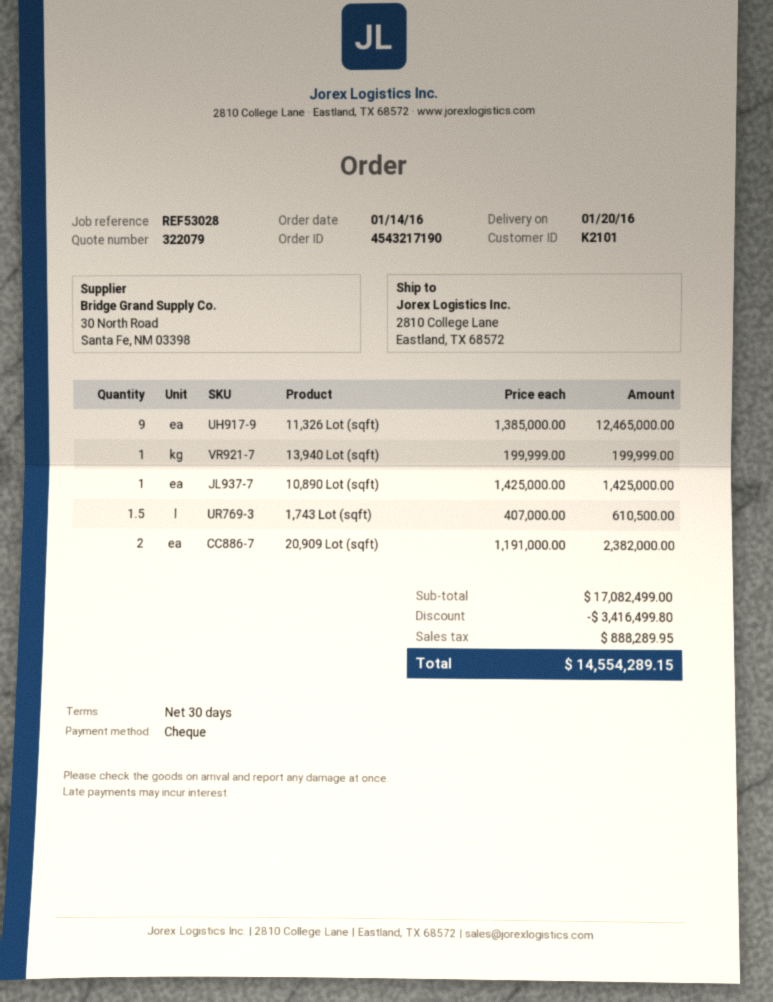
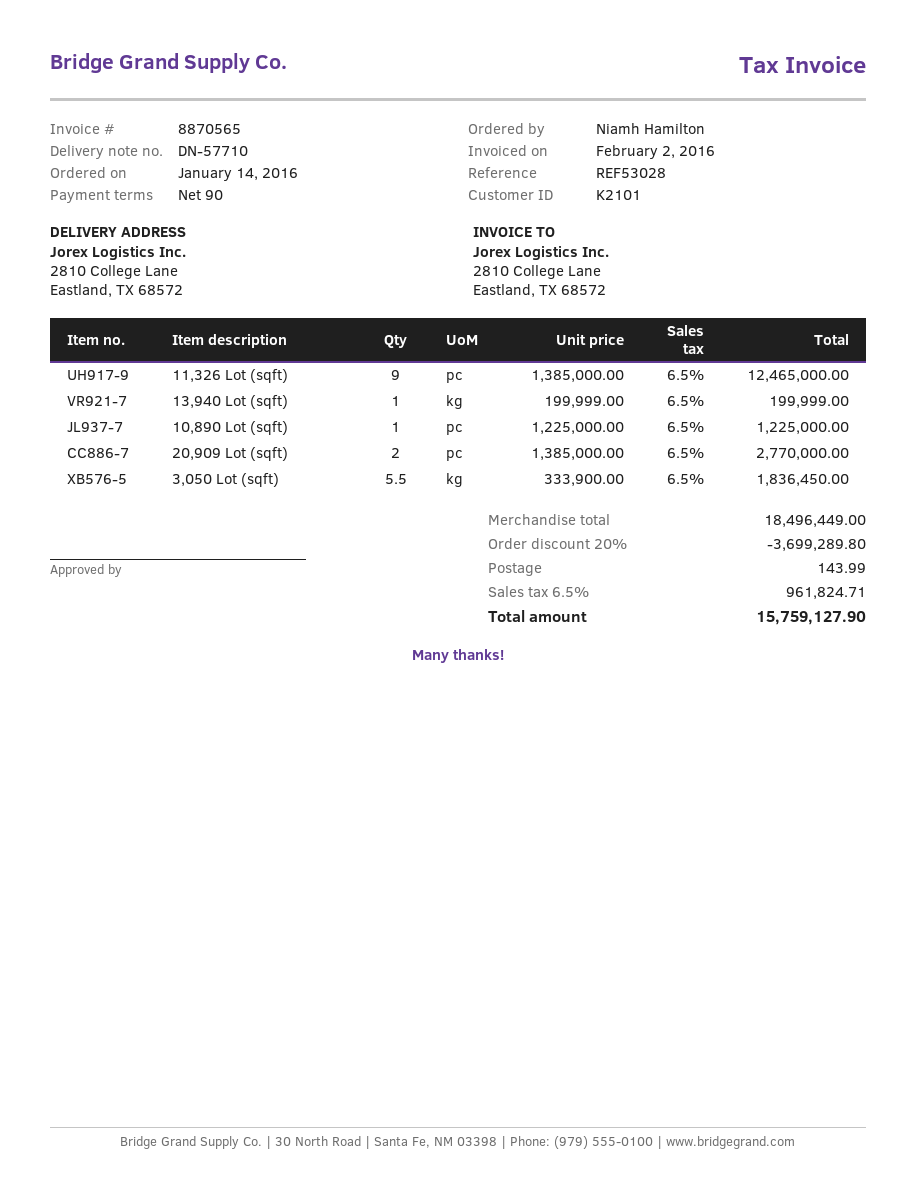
payment terms: 30 days -> 90 days
10,890 Lot (sqft): 1 x 1425000.00 = 1425000.00 -> 1 x 1225000.00 = 1225000.00
1,743 Lot (sqft): 1.5 x 407000.00 = 610500.00 -> none
20,909 Lot (sqft): 2 x 1191000.00 = 2382000.00 -> 2 x 1385000.00 = 2770000.00
3,050 Lot (sqft): none -> 5.5 x 333900.00 = 1836450.00
subtotal: 17082499.00 -> 18496449.00
discount: 3416499.80 -> 3699289.80
shipping: none -> 143.99
tax: 888289.95 -> 961824.71
total: 14554289.15 -> 15759127.90

